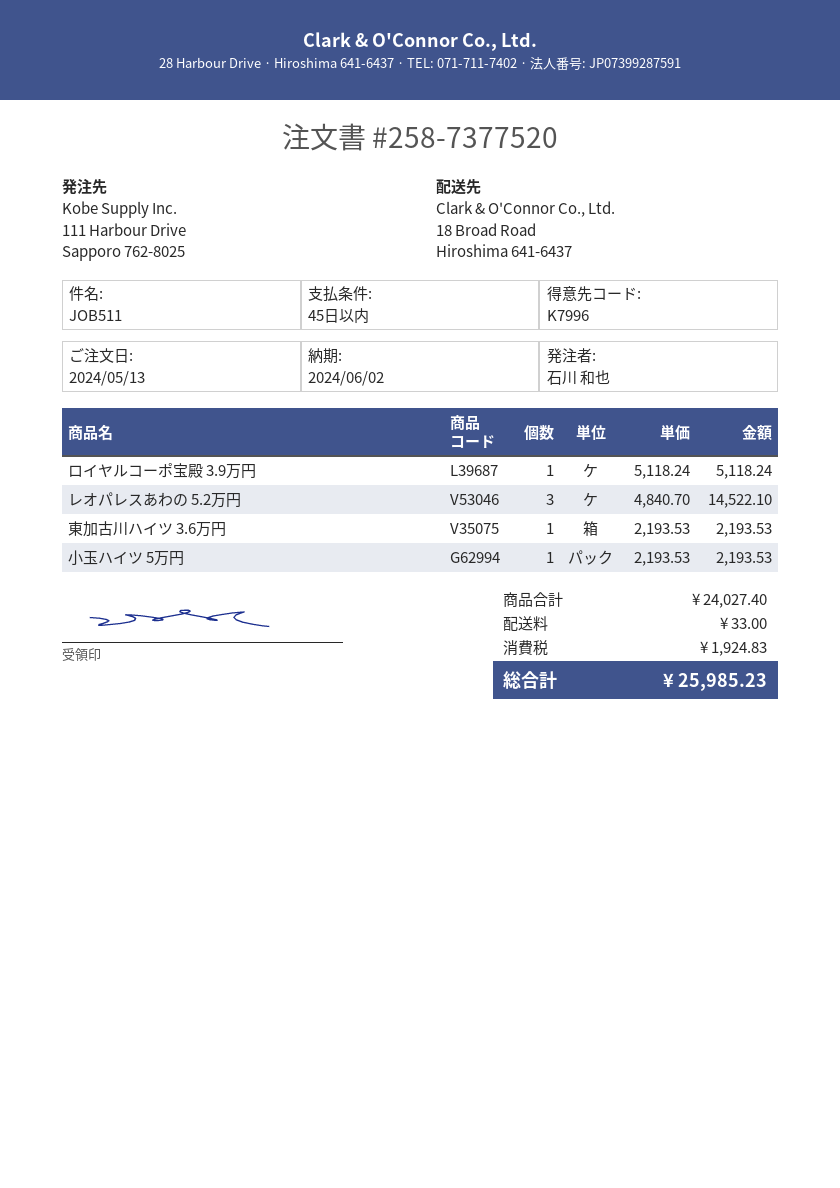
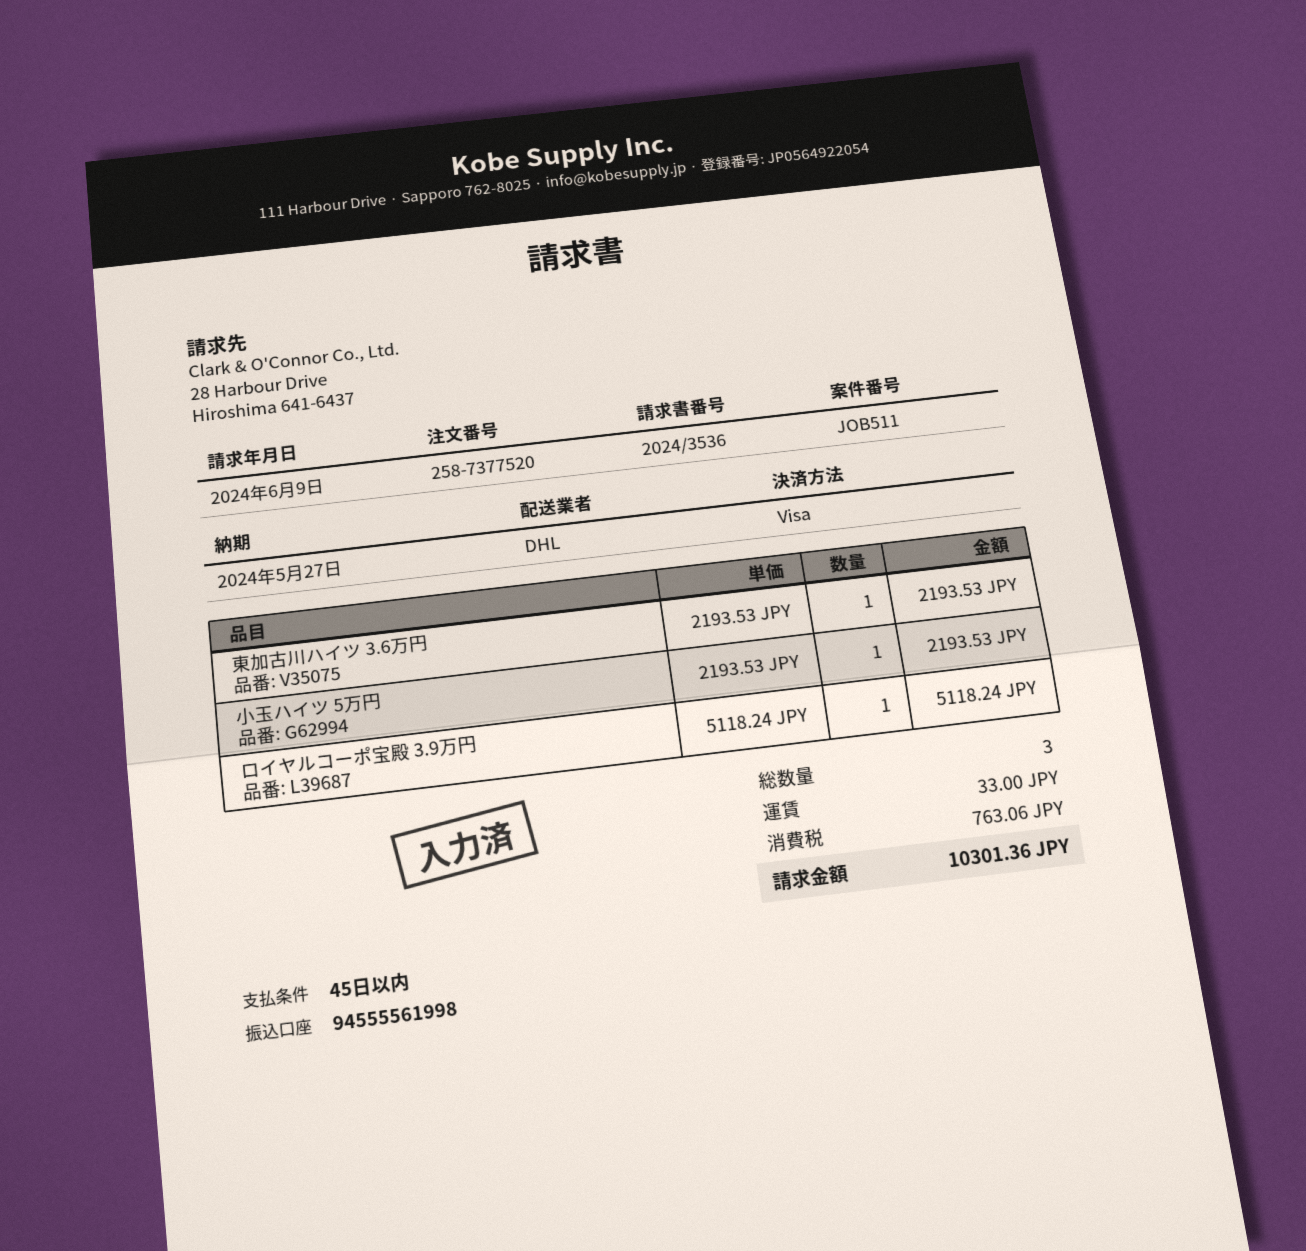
delivery date: 2024-06-02 -> 2024-05-27
レオパレスあわの 5.2万円: 3 x 4840.70 = 14522.10 -> none
tax: 1924.83 -> 763.06
total: 25985.23 -> 10301.36

